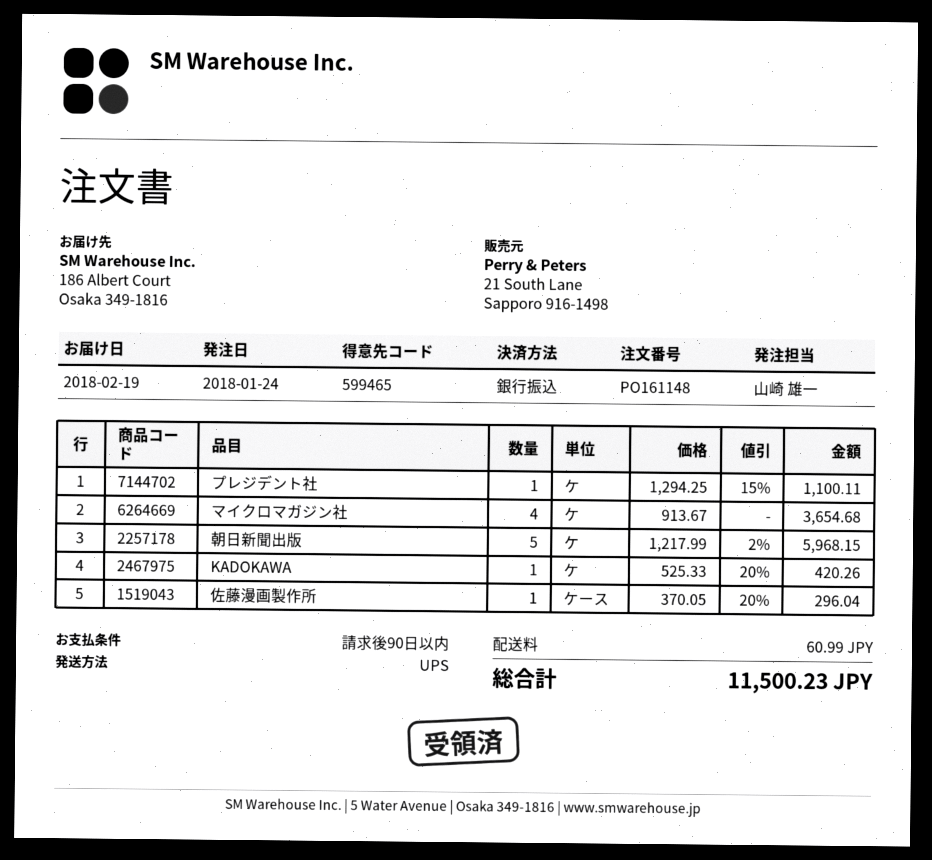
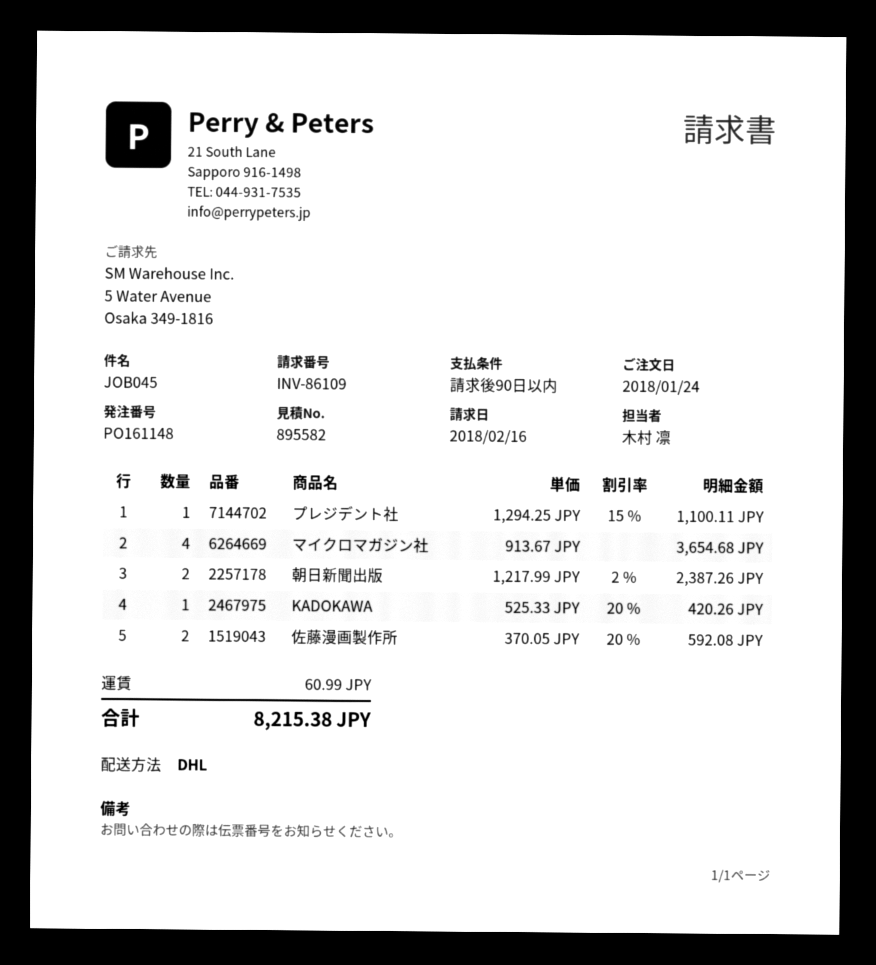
shipping method: UPS -> DHL
朝日新聞出版: 5 x 1217.99 - 2% = 5968.15 -> 2 x 1217.99 - 2% = 2387.26
佐藤漫画製作所: 1 x 370.05 - 20% = 296.04 -> 2 x 370.05 - 20% = 592.08
total: 11500.23 -> 8215.38

